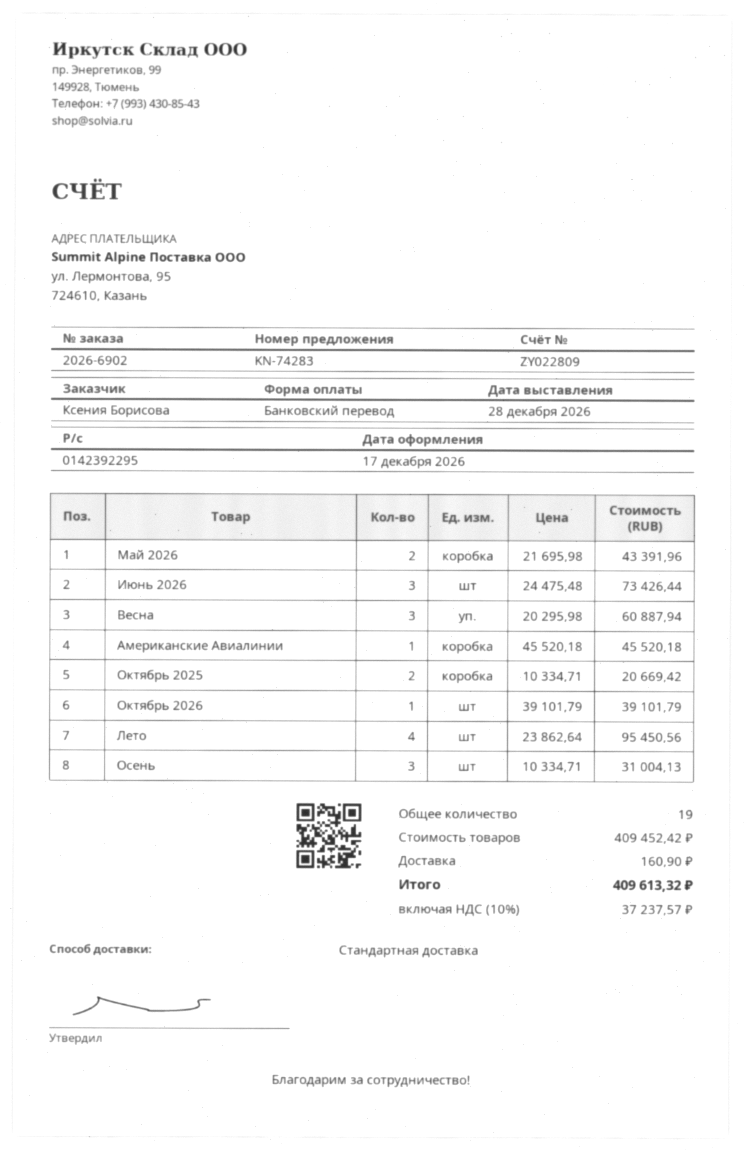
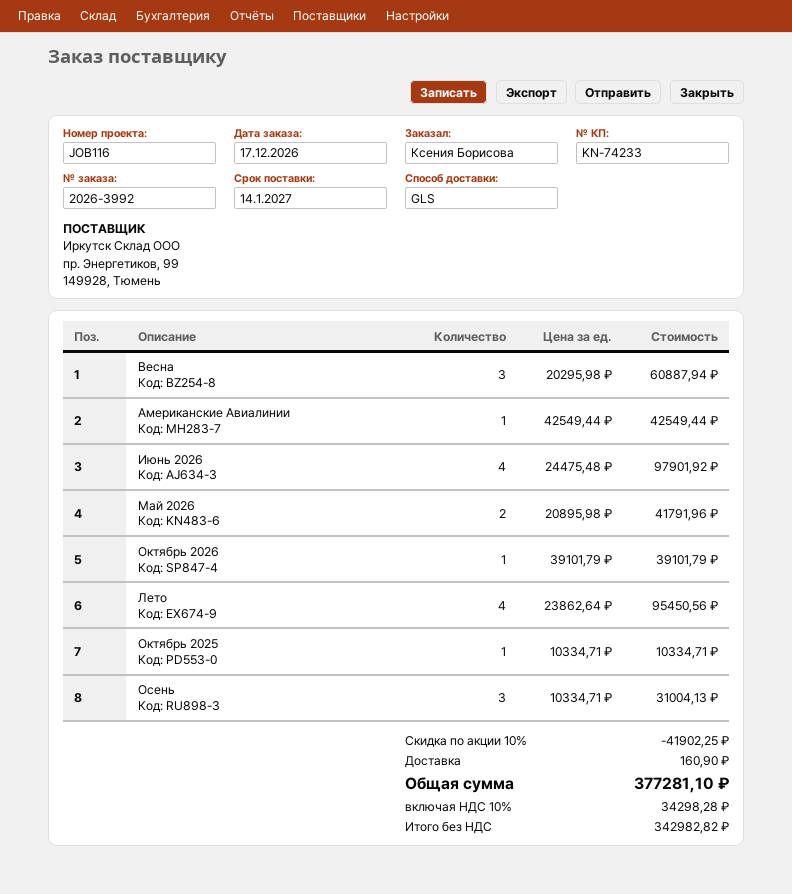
quote number: KN-74283 -> KN-74233
order number: 2026-6902 -> 2026-3992
shipping method: standard -> GLS
Май 2026: 2 x 21695.98 = 43391.96 -> 2 x 20895.98 = 41791.96
Июнь 2026: 3 x 24475.48 = 73426.44 -> 4 x 24475.48 = 97901.92
Американские Авиалинии: 1 x 45520.18 = 45520.18 -> 1 x 42549.44 = 42549.44
Октябрь 2025: 2 x 10334.71 = 20669.42 -> 1 x 10334.71 = 10334.71
discount: none -> 10% = 41902.25
tax: 10% = 37237.57 -> 10% = 34298.28
total: 409613.32 -> 377281.10

